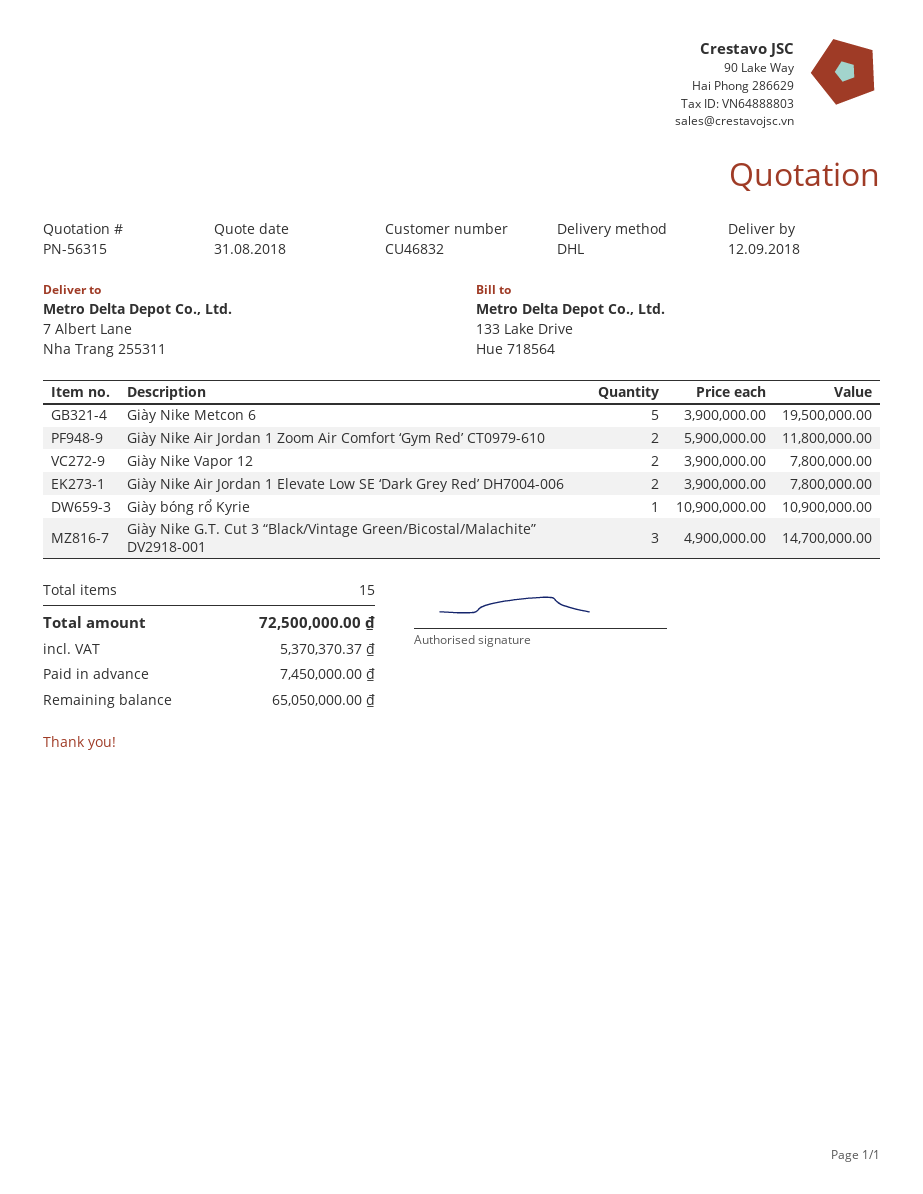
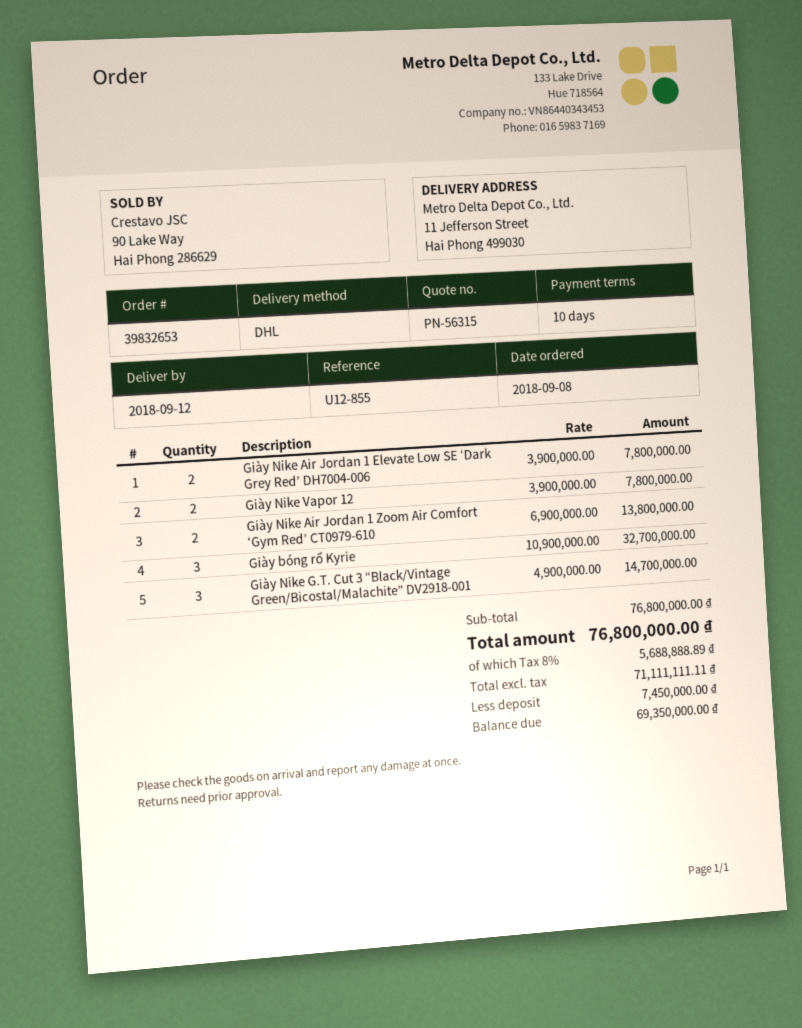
ship to: 7 Albert Lane, Nha Trang 255311 -> 11 Jefferson Street, Hai Phong 499030
Giày Nike Metcon 6: 5 x 3900000.00 = 19500000.00 -> none
Giày Nike Air Jordan 1 Zoom Air Comfort ‘Gym Red’ CT0979-610: 2 x 5900000.00 = 11800000.00 -> 2 x 6900000.00 = 13800000.00
Giày bóng rổ Kyrie: 1 x 10900000.00 = 10900000.00 -> 3 x 10900000.00 = 32700000.00
tax: 5370370.37 -> 5688888.89
total: 72500000.00 -> 76800000.00
balance: 65050000.00 -> 69350000.00

